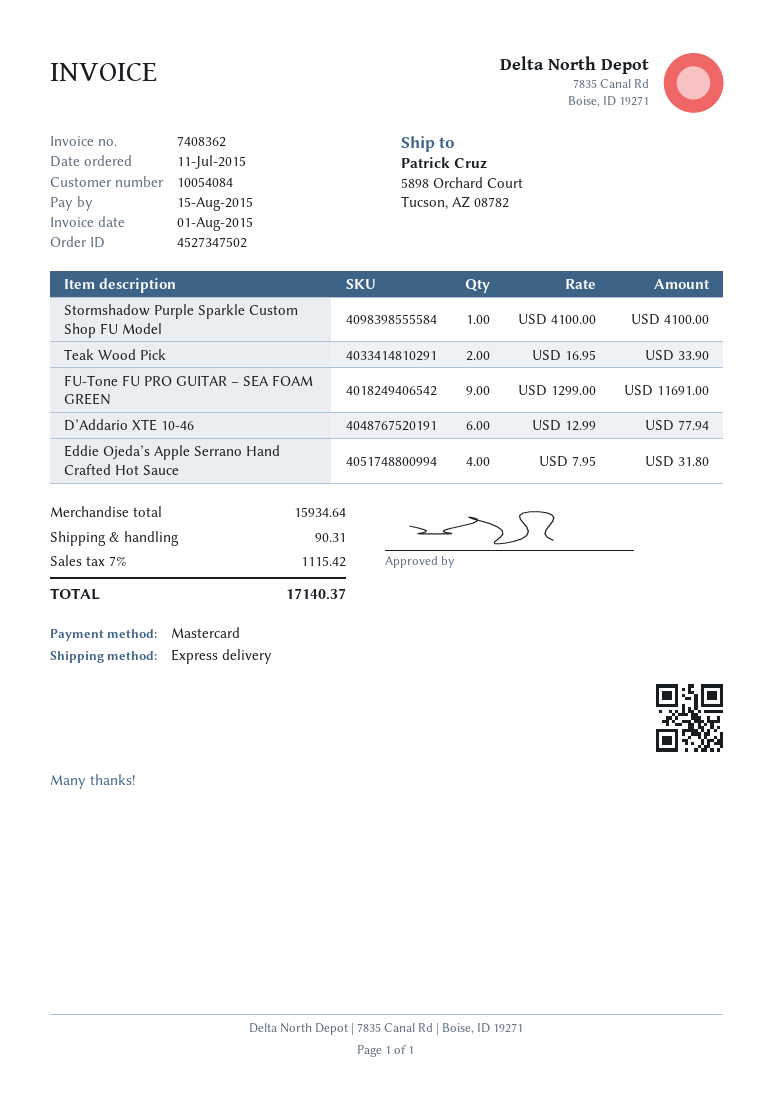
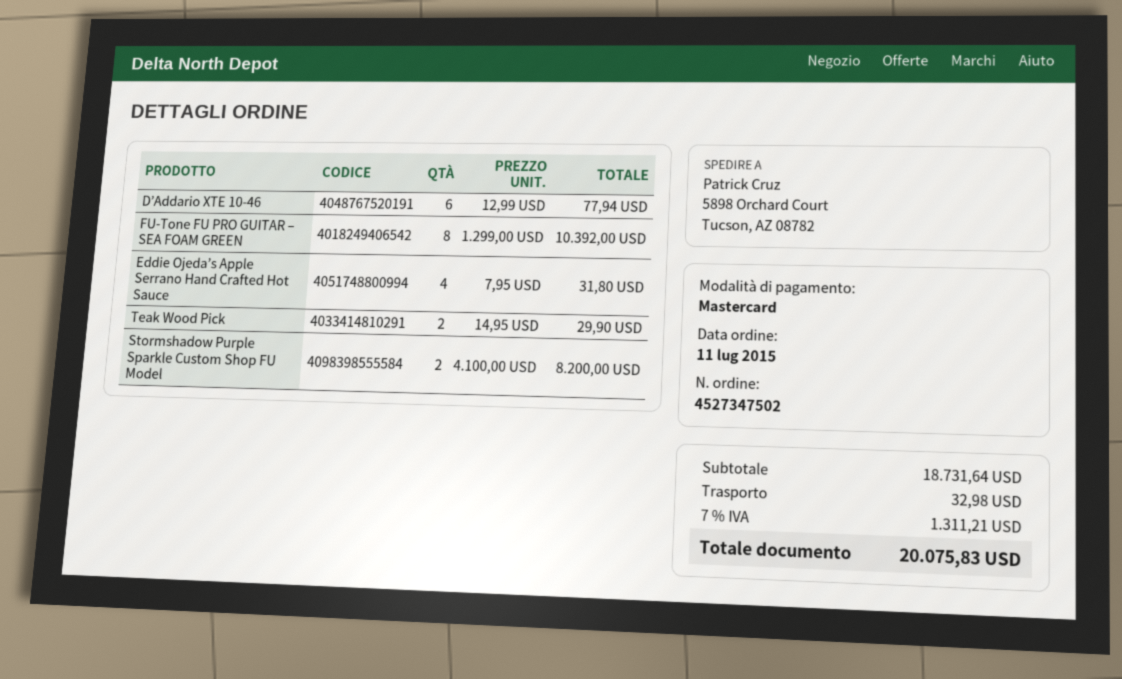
Stormshadow Purple Sparkle Custom Shop FU Model: 1 x 4100.00 = 4100.00 -> 2 x 4100.00 = 8200.00
Teak Wood Pick: 2 x 16.95 = 33.90 -> 2 x 14.95 = 29.90
FU-Tone FU PRO GUITAR – SEA FOAM GREEN: 9 x 1299.00 = 11691.00 -> 8 x 1299.00 = 10392.00
subtotal: 15934.64 -> 18731.64
shipping: 90.31 -> 32.98
tax: 7% = 1115.42 -> 7% = 1311.21
total: 17140.37 -> 20075.83

